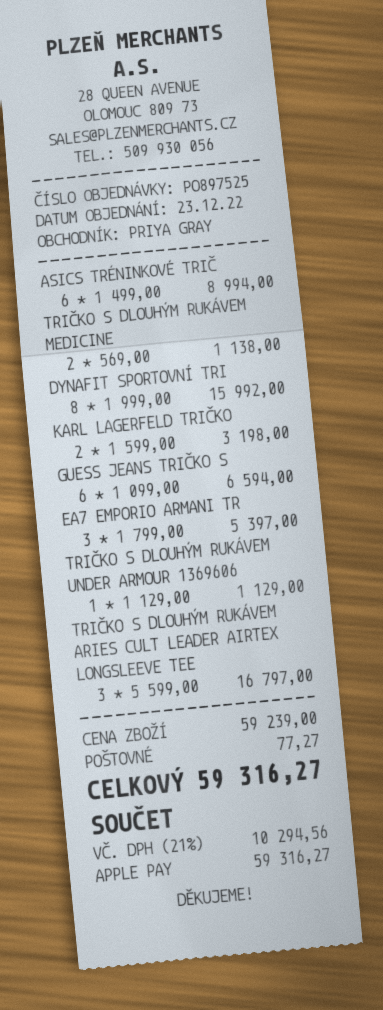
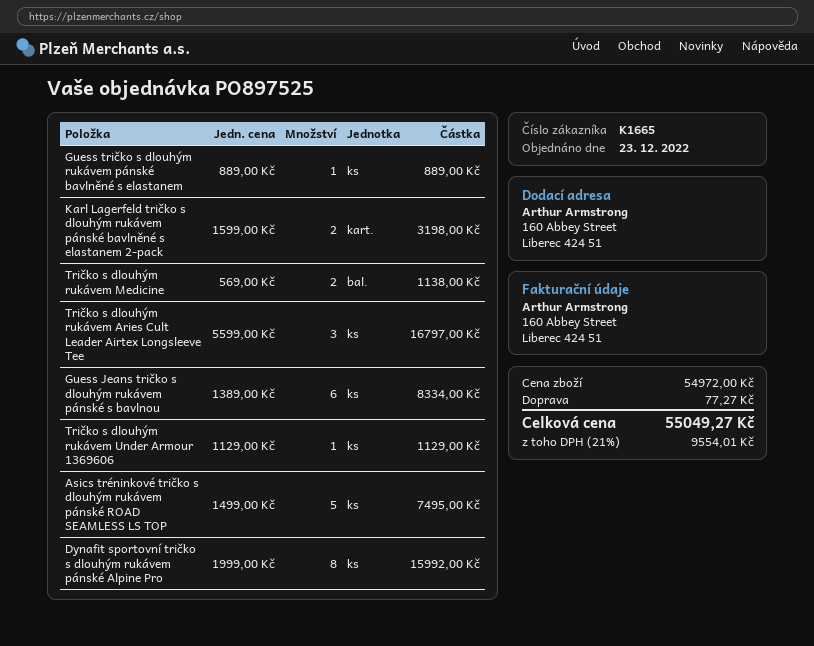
ASICS TRÉNINKOVÉ TRIČ: 6 x 1499.00 = 8994.00 -> 5 x 1499.00 = 7495.00
GUESS JEANS TRIČKO S: 6 x 1099.00 = 6594.00 -> 6 x 1389.00 = 8334.00
EA7 EMPORIO ARMANI TR: 3 x 1799.00 = 5397.00 -> none
Guess tričko s dlouhým rukávem pánské bavlněné s elastanem: none -> 1 x 889.00 = 889.00
subtotal: 59239.00 -> 54972.00
tax: 21% = 10294.56 -> 21% = 9554.01
total: 59316.27 -> 55049.27

